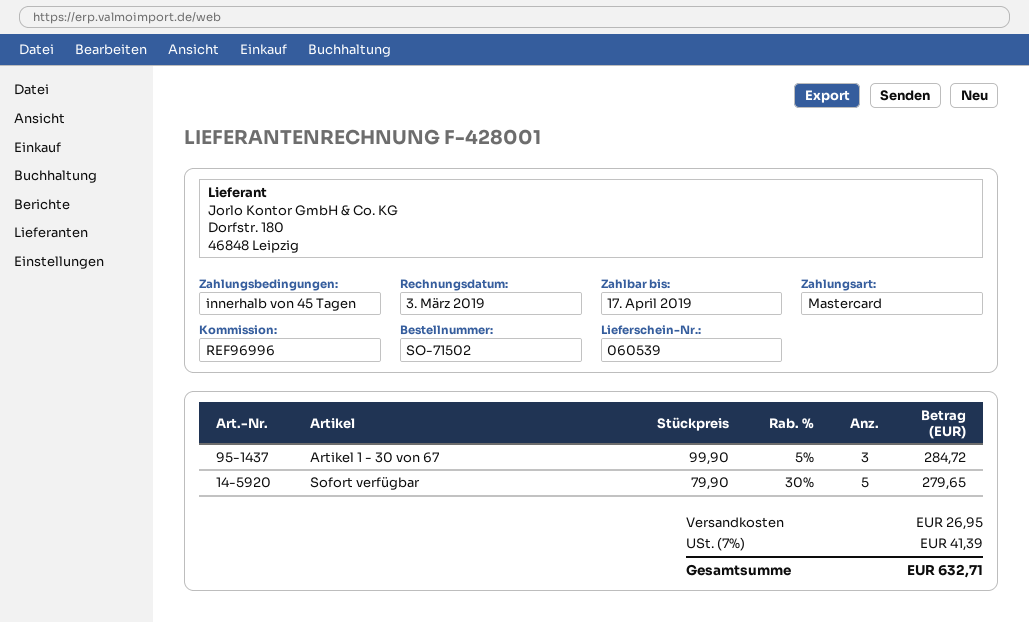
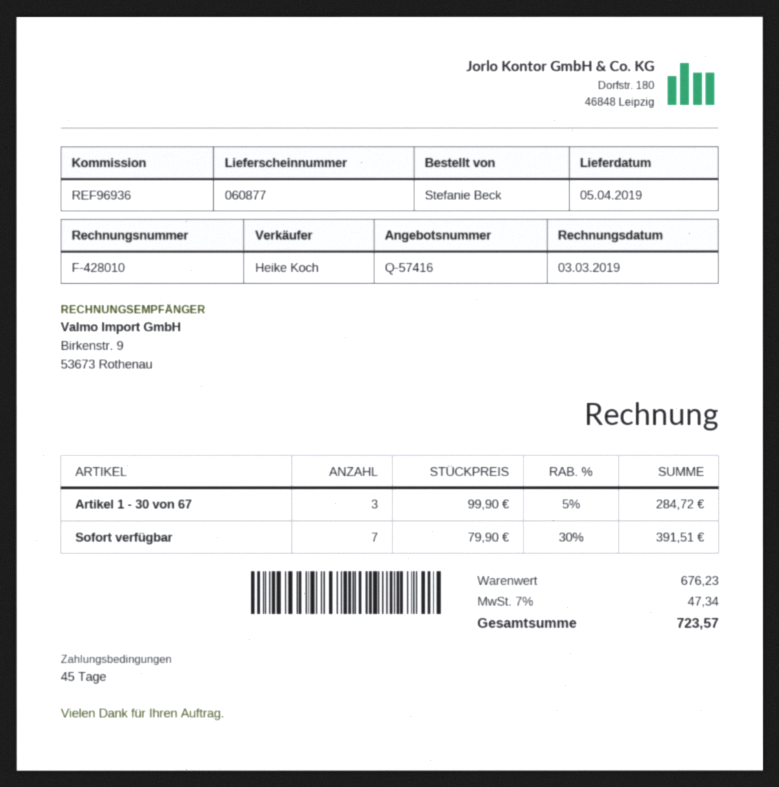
delivery note number: 060539 -> 060877
invoice number: F-428001 -> F-428010
reference: REF96996 -> REF96936
Sofort verfügbar: 5 x 79.90 - 30% = 279.65 -> 7 x 79.90 - 30% = 391.51
shipping: 26.95 -> none
tax: 7% = 41.39 -> 7% = 47.34
total: 632.71 -> 723.57

